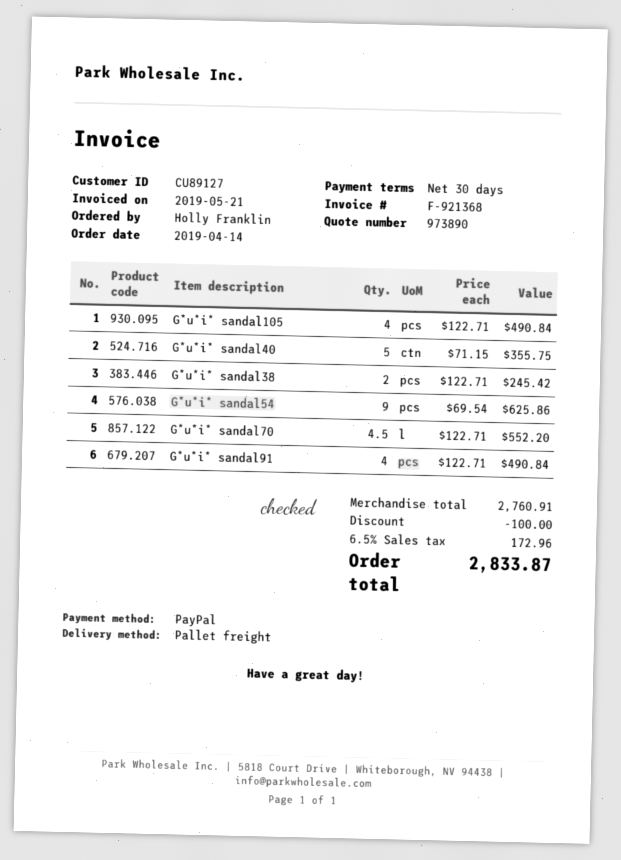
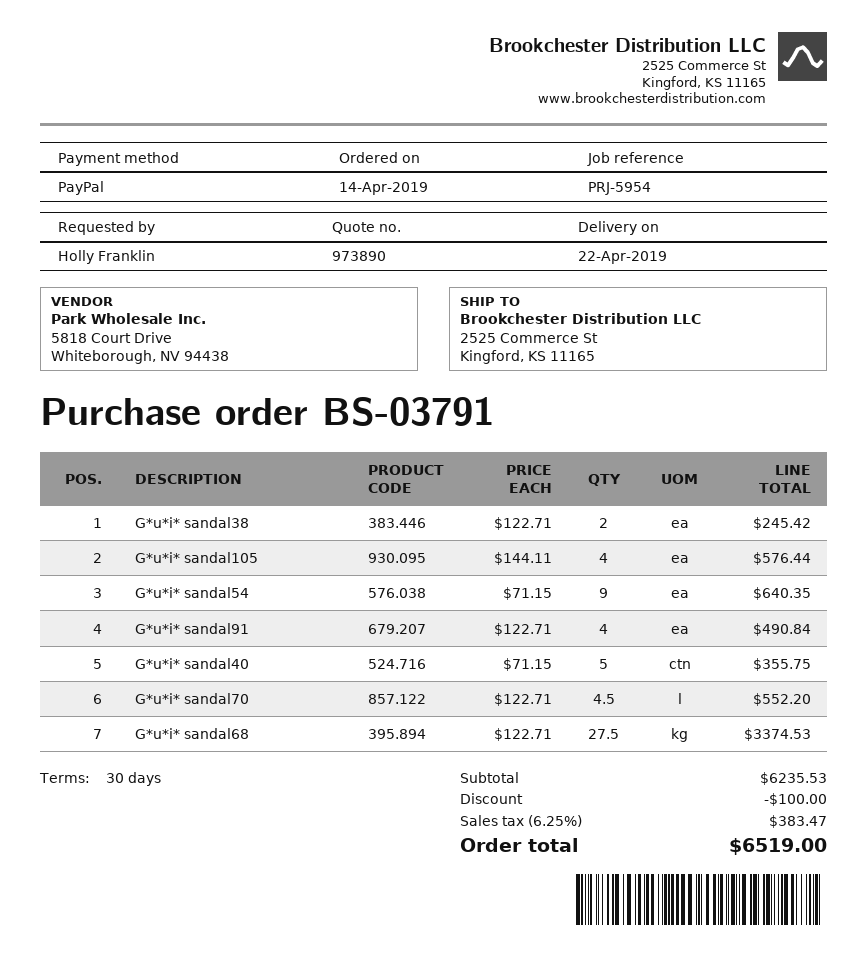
G*u*i* sandal105: 4 x 122.71 = 490.84 -> 4 x 144.11 = 576.44
G*u*i* sandal54: 9 x 69.54 = 625.86 -> 9 x 71.15 = 640.35
G*u*i* sandal68: none -> 27.5 x 122.71 = 3374.53
subtotal: 2760.91 -> 6235.53
tax: 6.5% = 172.96 -> 6.25% = 383.47
total: 2833.87 -> 6519.00

